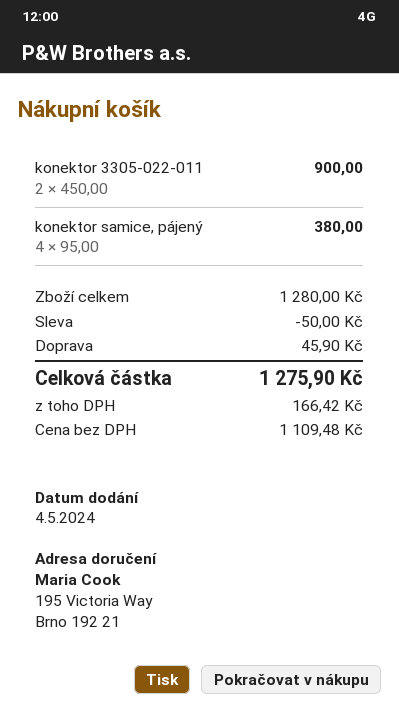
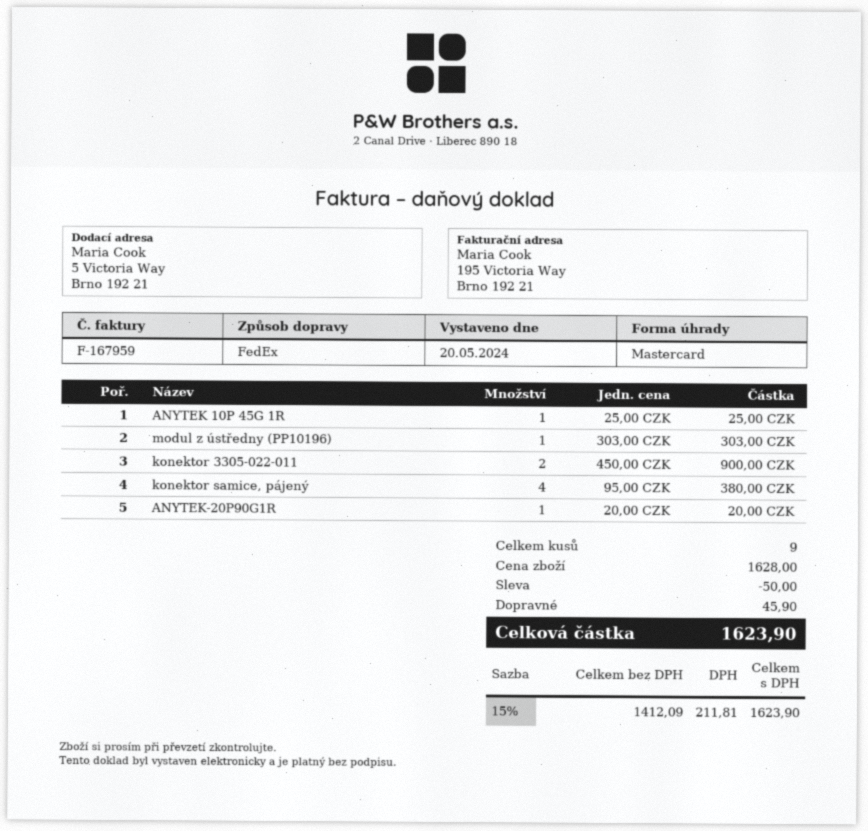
ship to: 195 Victoria Way, Brno 192 21 -> 5 Victoria Way, Brno 192 21
ANYTEK 10P 45G 1R: none -> 1 x 25.00 = 25.00
modul z ústředny (PP10196): none -> 1 x 303.00 = 303.00
ANYTEK-20P90G1R: none -> 1 x 20.00 = 20.00
subtotal: 1280.00 -> 1628.00
net: 1109.48 -> 1412.09
tax: 166.42 -> 211.81
total: 1275.90 -> 1623.90

